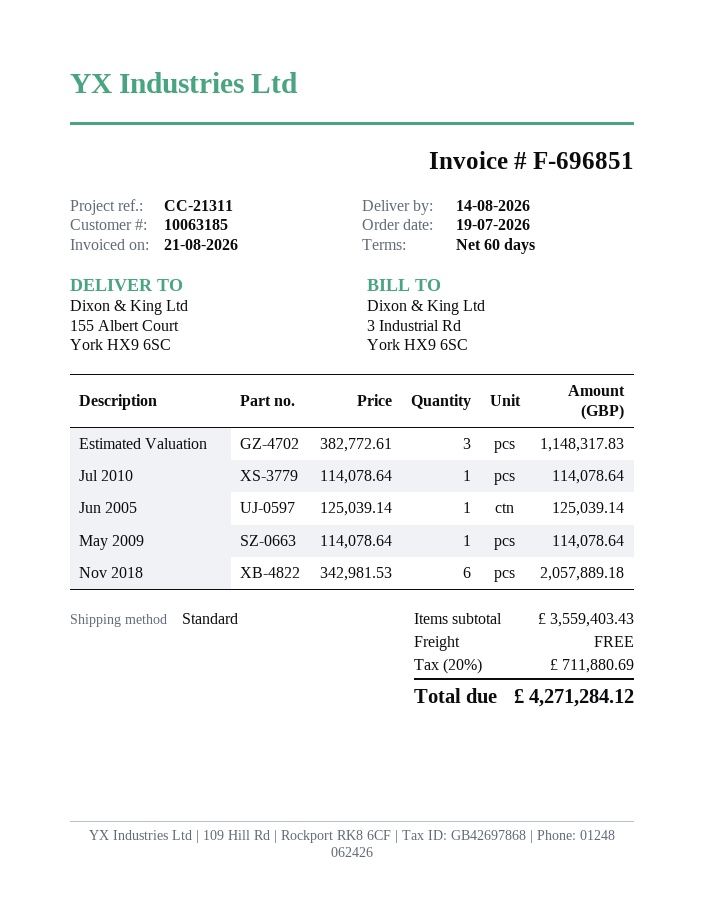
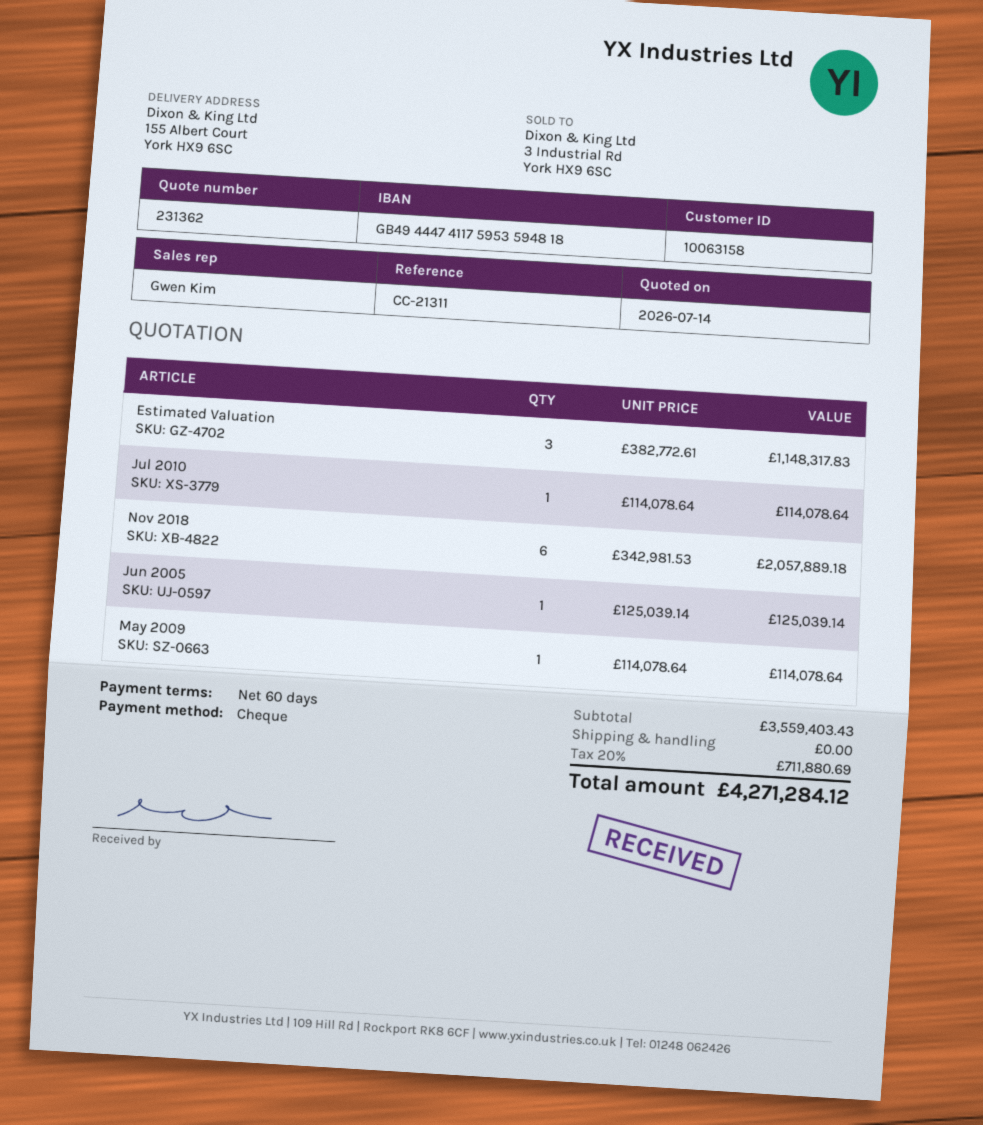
customer number: 10063185 -> 10063158

